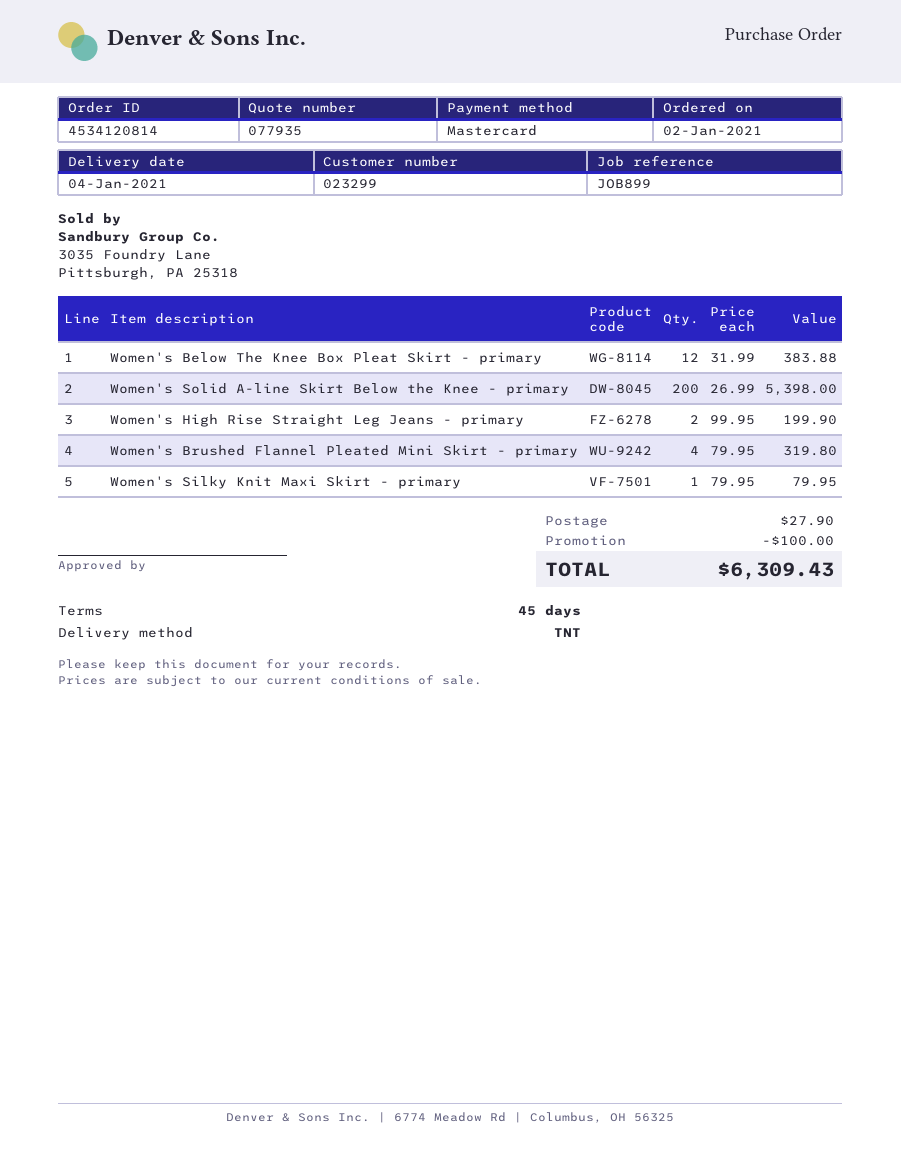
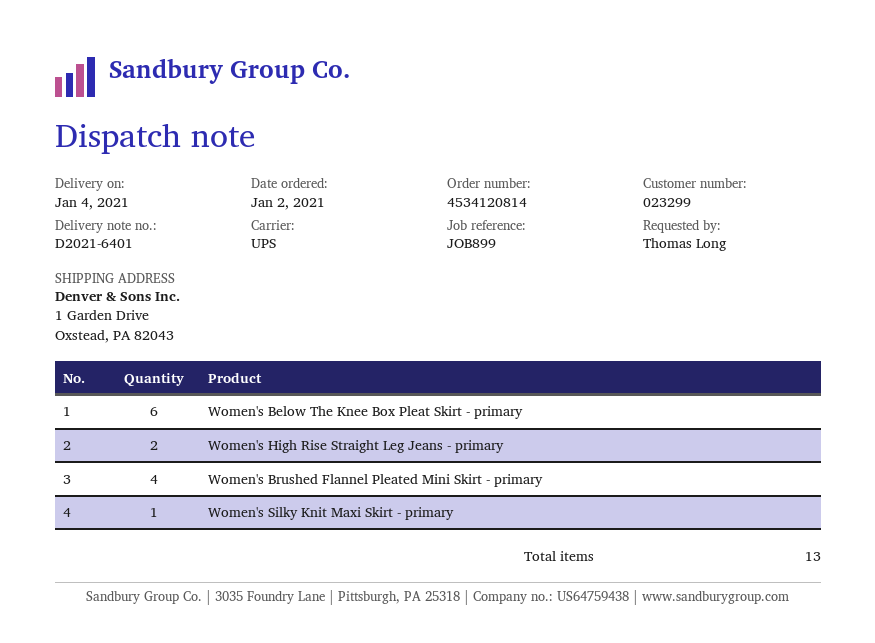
shipping method: TNT -> UPS
Women's Below The Knee Box Pleat Skirt - primary: 12 -> 6
Women's Solid A-line Skirt Below the Knee - primary: 200 -> none

